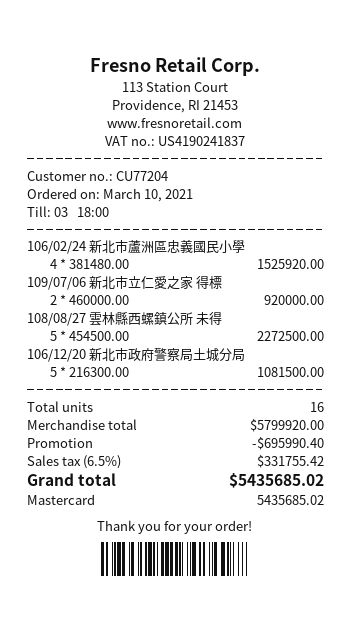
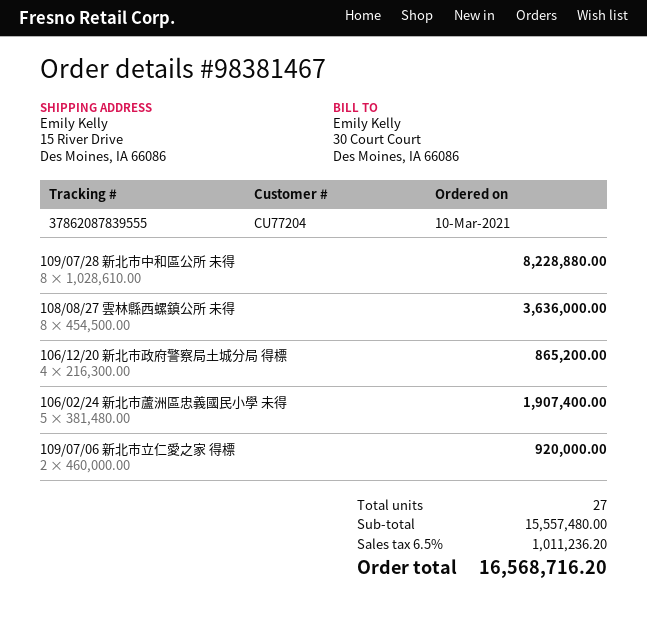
106/02/24 新北市蘆洲區忠義國民小學: 4 x 381480.00 = 1525920.00 -> 5 x 381480.00 = 1907400.00
108/08/27 雲林縣西螺鎮公所 未得: 5 x 454500.00 = 2272500.00 -> 8 x 454500.00 = 3636000.00
106/12/20 新北市政府警察局土城分局: 5 x 216300.00 = 1081500.00 -> 4 x 216300.00 = 865200.00
109/07/28 新北市中和區公所 未得: none -> 8 x 1028610.00 = 8228880.00
total quantity: 16 -> 27
subtotal: 5799920.00 -> 15557480.00
discount: 695990.40 -> none
tax: 6.5% = 331755.42 -> 6.5% = 1011236.20
total: 5435685.02 -> 16568716.20

